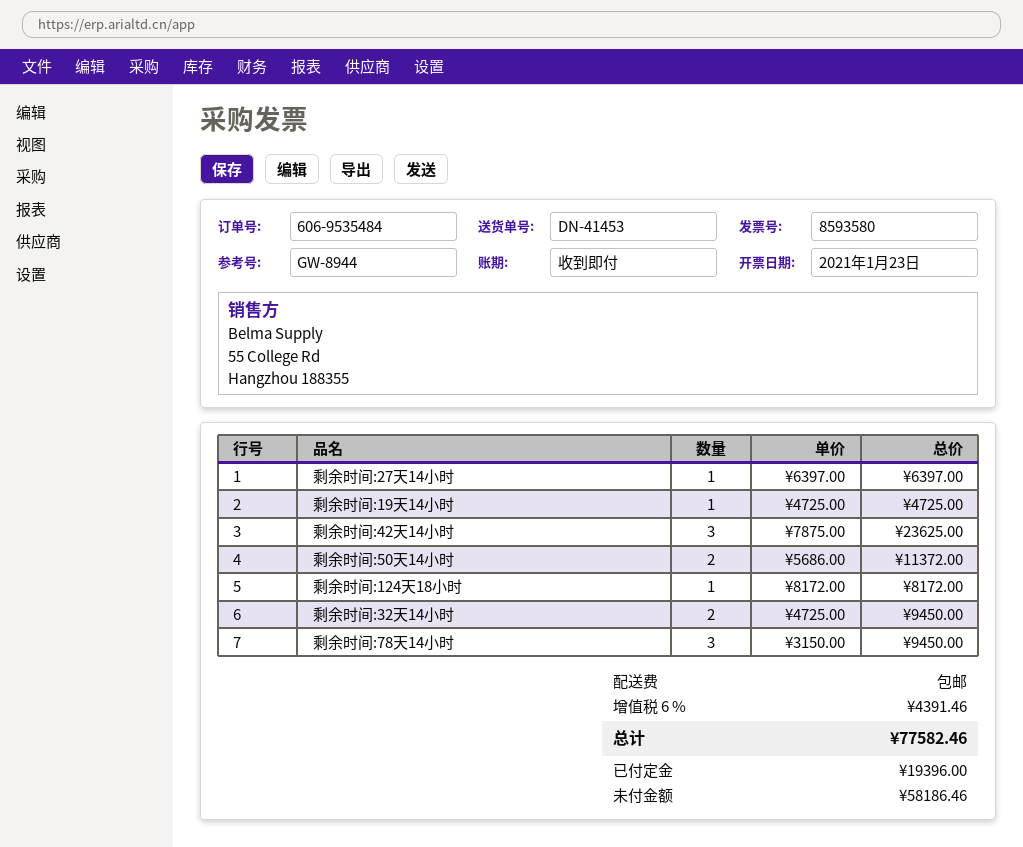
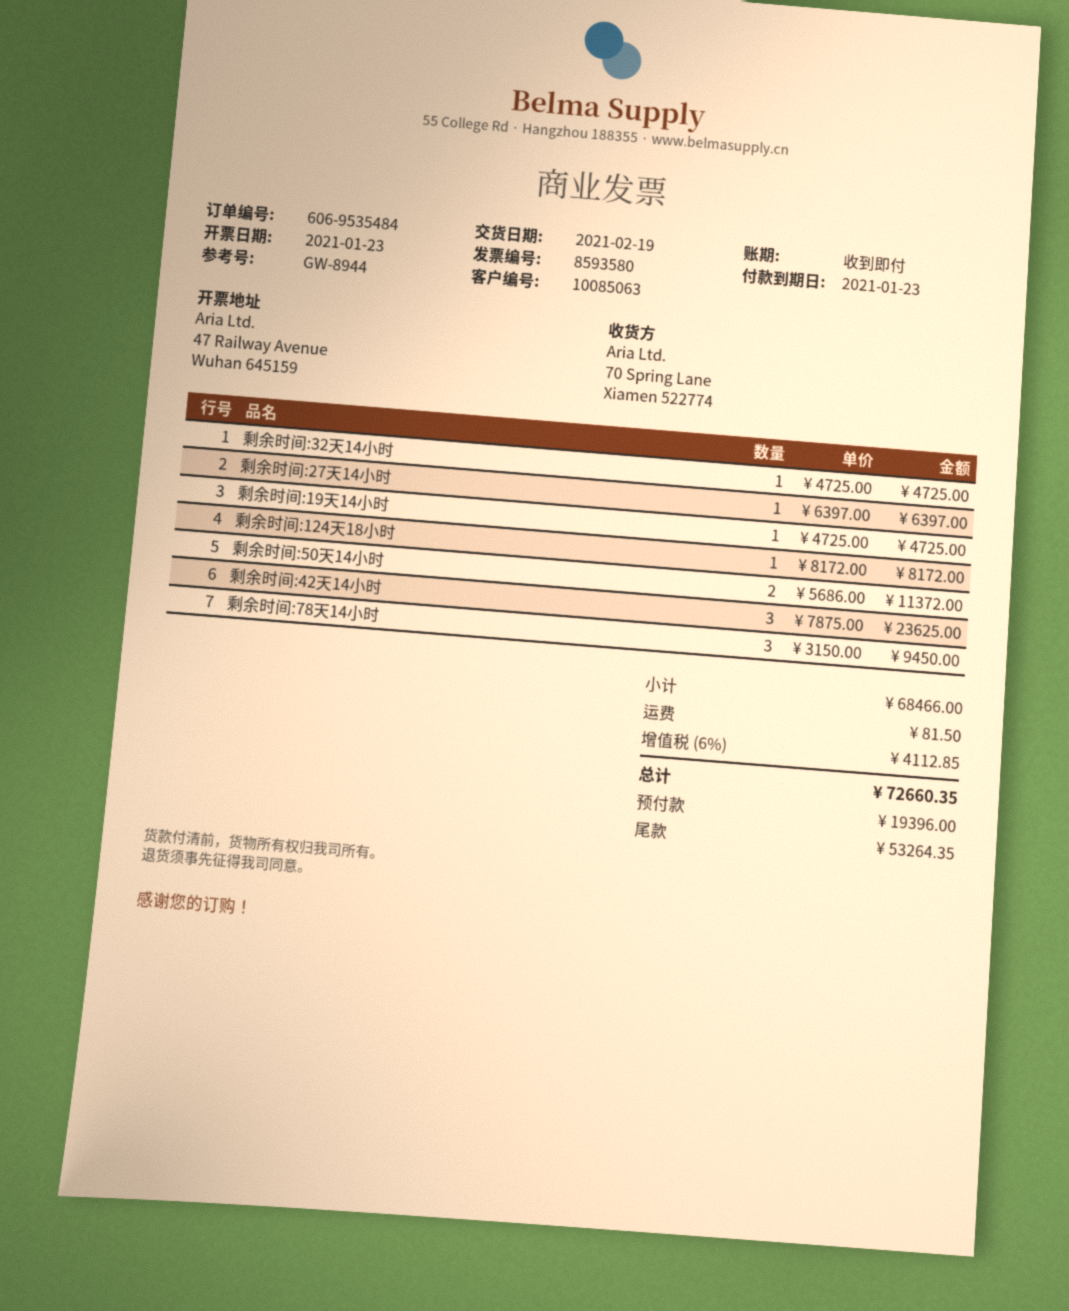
剩余时间:32天14小时: 2 x 4725.00 = 9450.00 -> 1 x 4725.00 = 4725.00
shipping: 0.00 -> 81.50
tax: 6% = 4391.46 -> 6% = 4112.85
total: 77582.46 -> 72660.35
balance: 58186.46 -> 53264.35

